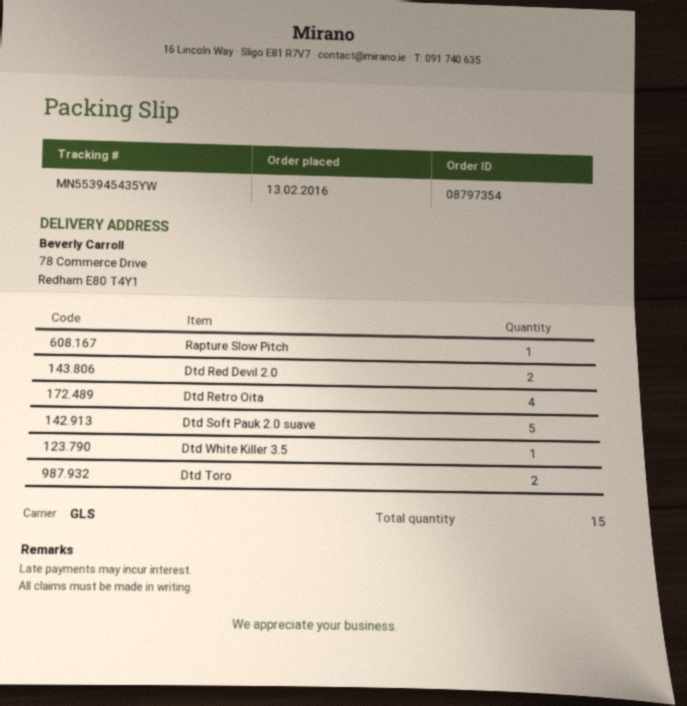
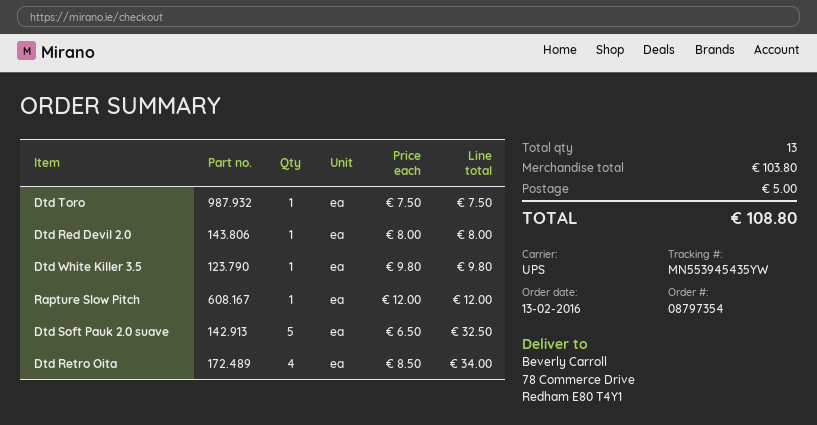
shipping method: GLS -> UPS
Dtd Red Devil 2.0: 2 -> 1
Dtd Toro: 2 -> 1
total quantity: 15 -> 13

